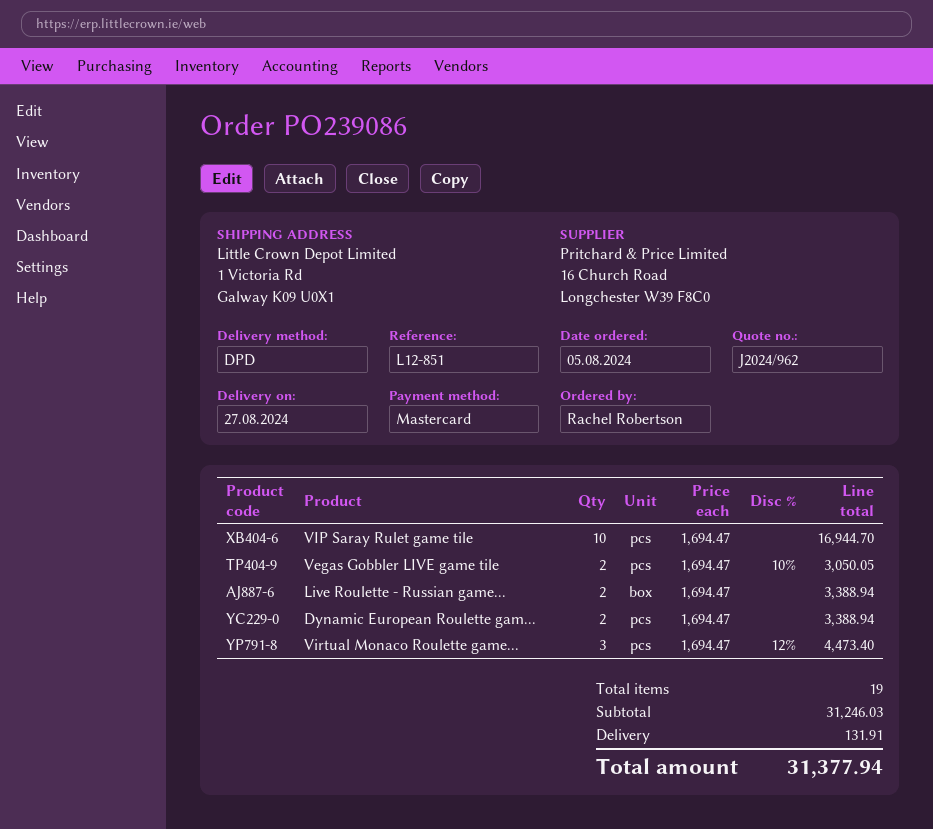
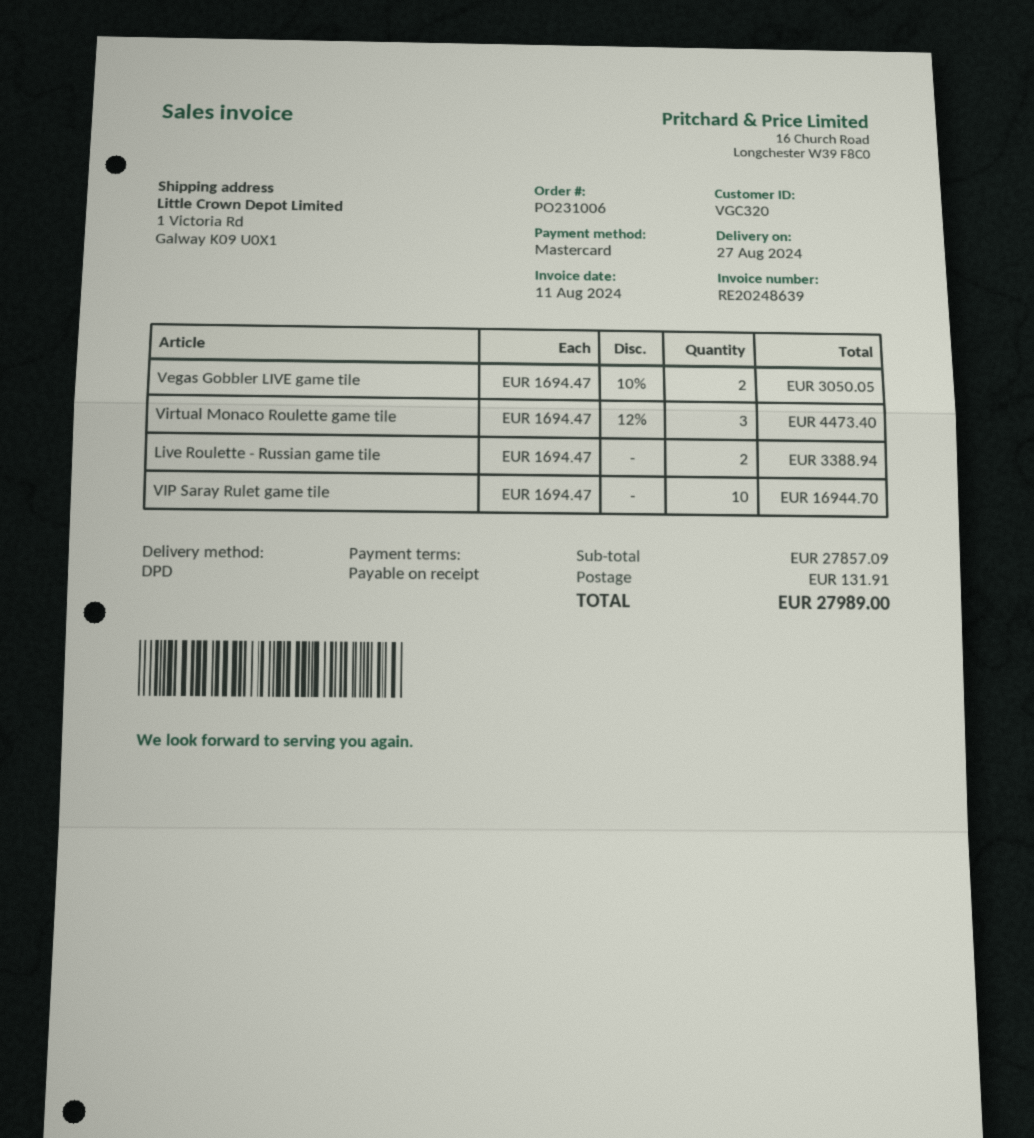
order number: PO239086 -> PO231006
Dynamic European Roulette gam...: 2 x 1694.47 = 3388.94 -> none
subtotal: 31246.03 -> 27857.09
total: 31377.94 -> 27989.00

